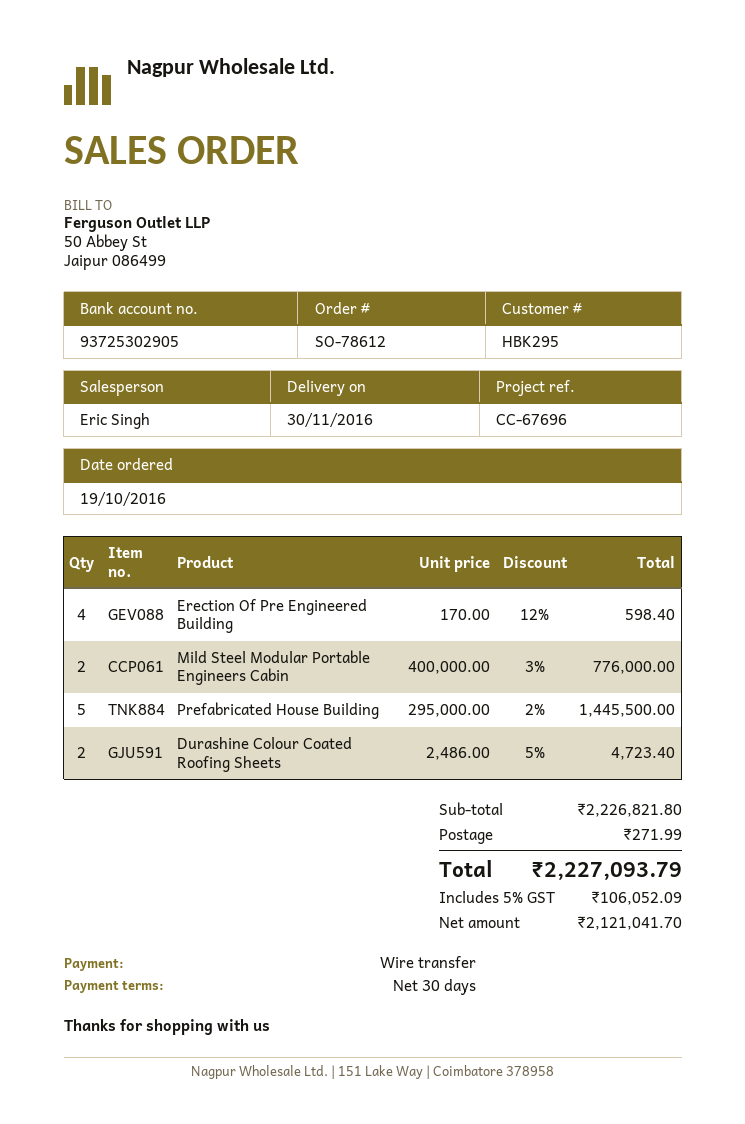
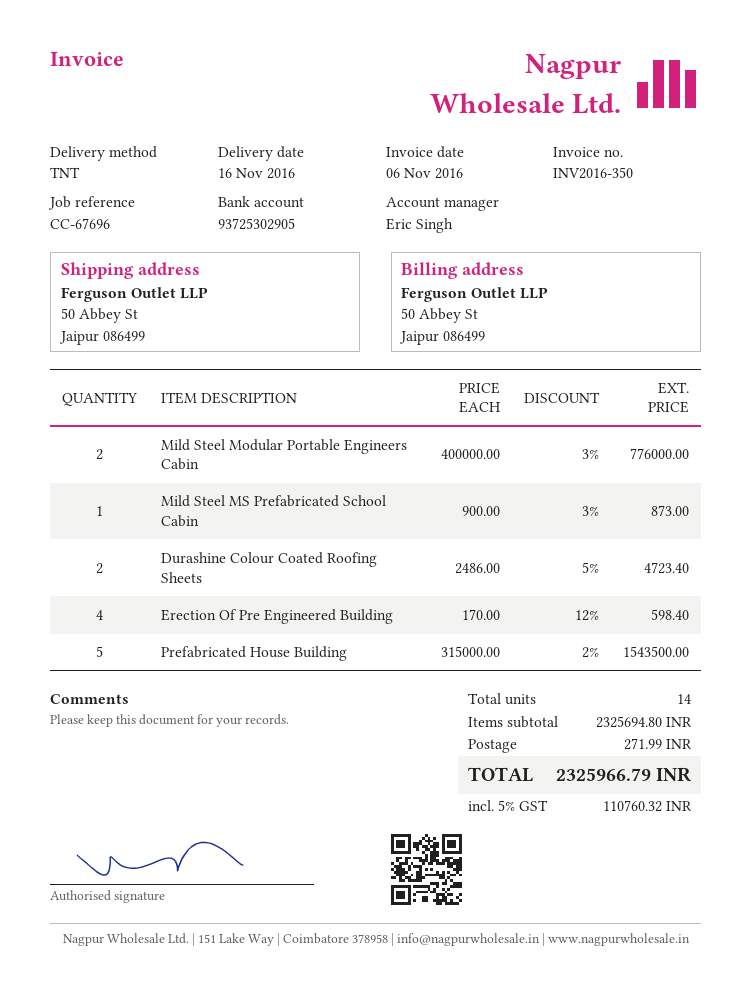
delivery date: 2016-11-30 -> 2016-11-16
Prefabricated House Building: 5 x 295000.00 - 2% = 1445500.00 -> 5 x 315000.00 - 2% = 1543500.00
Mild Steel MS Prefabricated School Cabin: none -> 1 x 900.00 - 3% = 873.00
subtotal: 2226821.80 -> 2325694.80
tax: 5% = 106052.09 -> 5% = 110760.32
total: 2227093.79 -> 2325966.79

